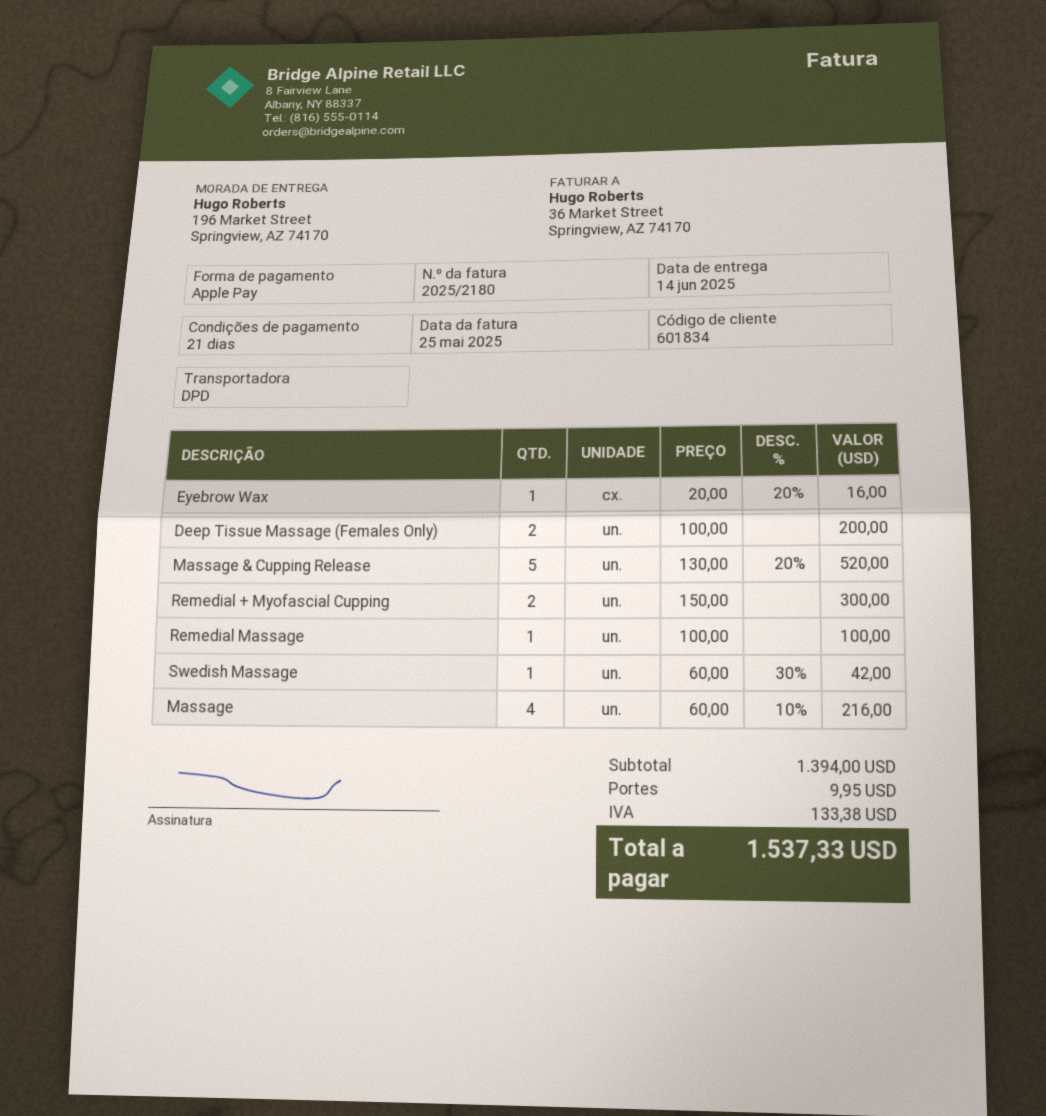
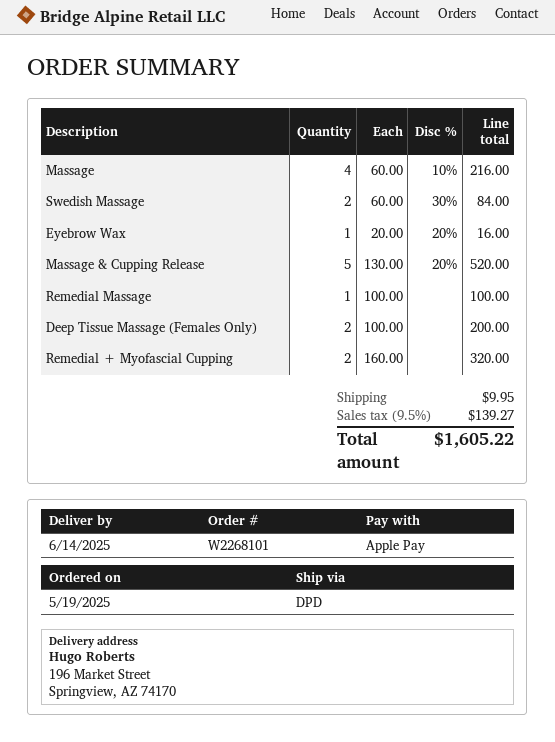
Remedial + Myofascial Cupping: 2 x 150.00 = 300.00 -> 2 x 160.00 = 320.00
Swedish Massage: 1 x 60.00 - 30% = 42.00 -> 2 x 60.00 - 30% = 84.00
tax: 133.38 -> 139.27
total: 1537.33 -> 1605.22

